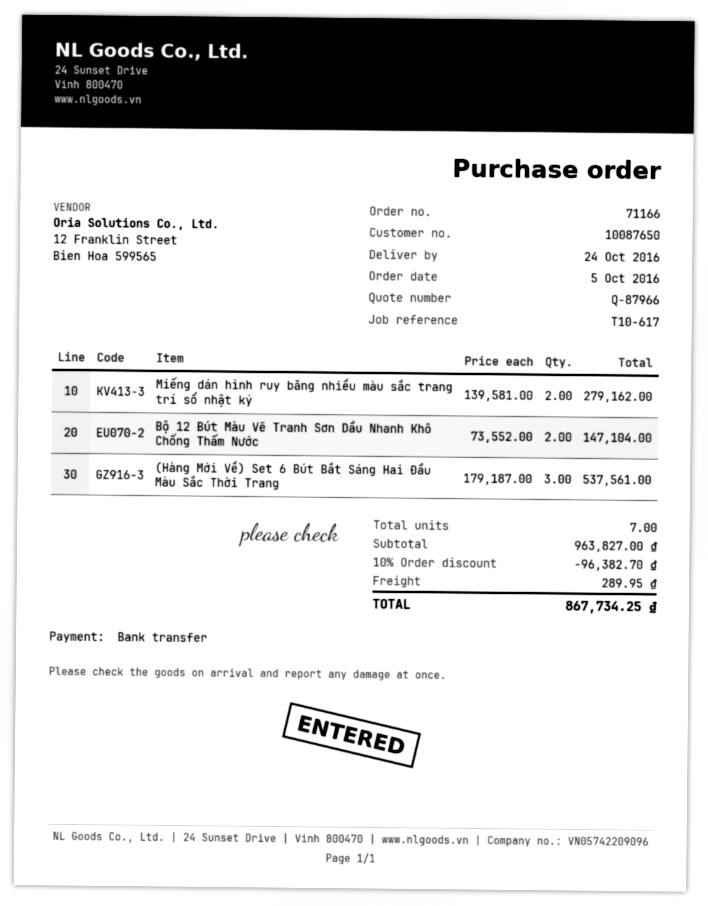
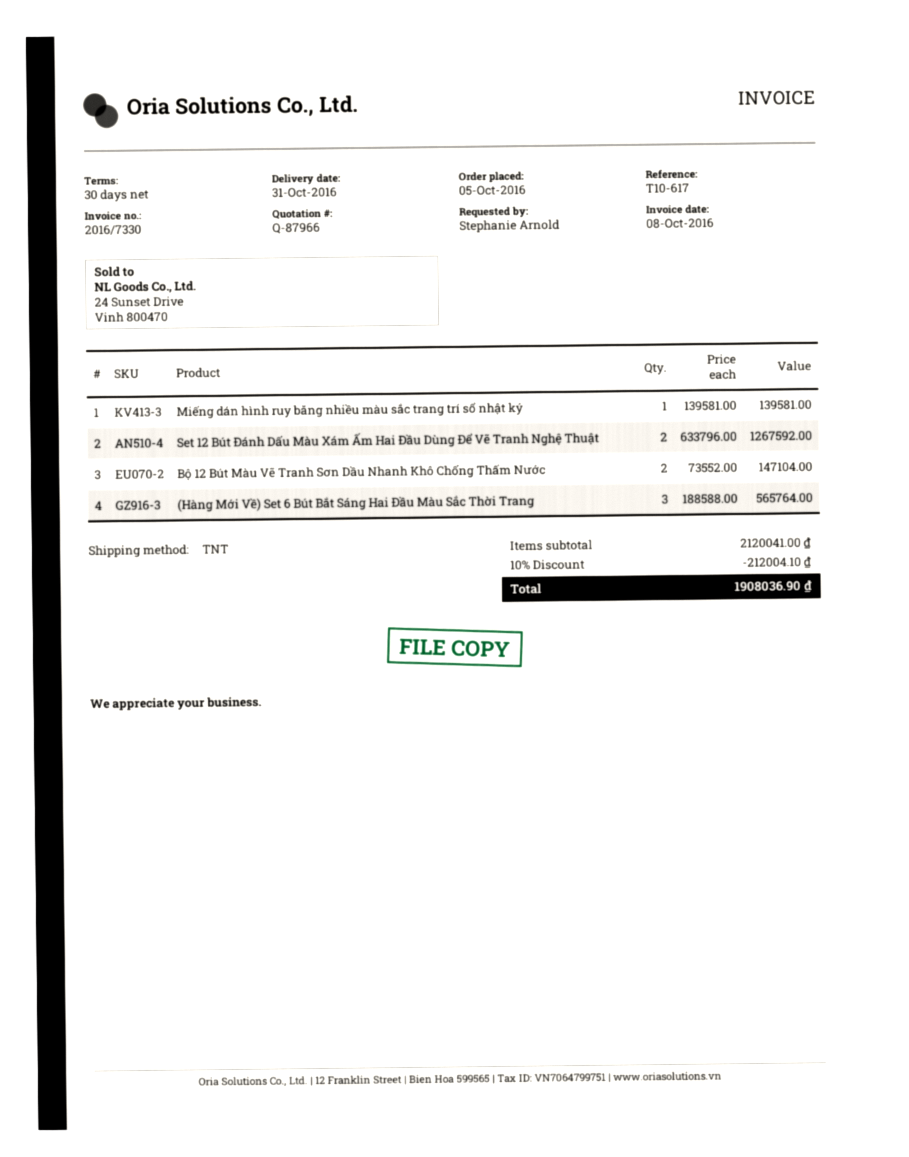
delivery date: 2016-10-24 -> 2016-10-31
Miếng dán hình ruy băng nhiều màu sắc trang trí sổ nhật ký: 2 x 139581.00 = 279162.00 -> 1 x 139581.00 = 139581.00
(Hàng Mới Về) Set 6 Bút Bắt Sáng Hai Đầu Màu Sắc Thời Trang: 3 x 179187.00 = 537561.00 -> 3 x 188588.00 = 565764.00
Set 12 Bút Đánh Dấu Màu Xám Ấm Hai Đầu Dùng Để Vẽ Tranh Nghệ Thuật: none -> 2 x 633796.00 = 1267592.00
subtotal: 963827.00 -> 2120041.00
discount: 10% = 96382.70 -> 10% = 212004.10
shipping: 289.95 -> none
total: 867734.25 -> 1908036.90

